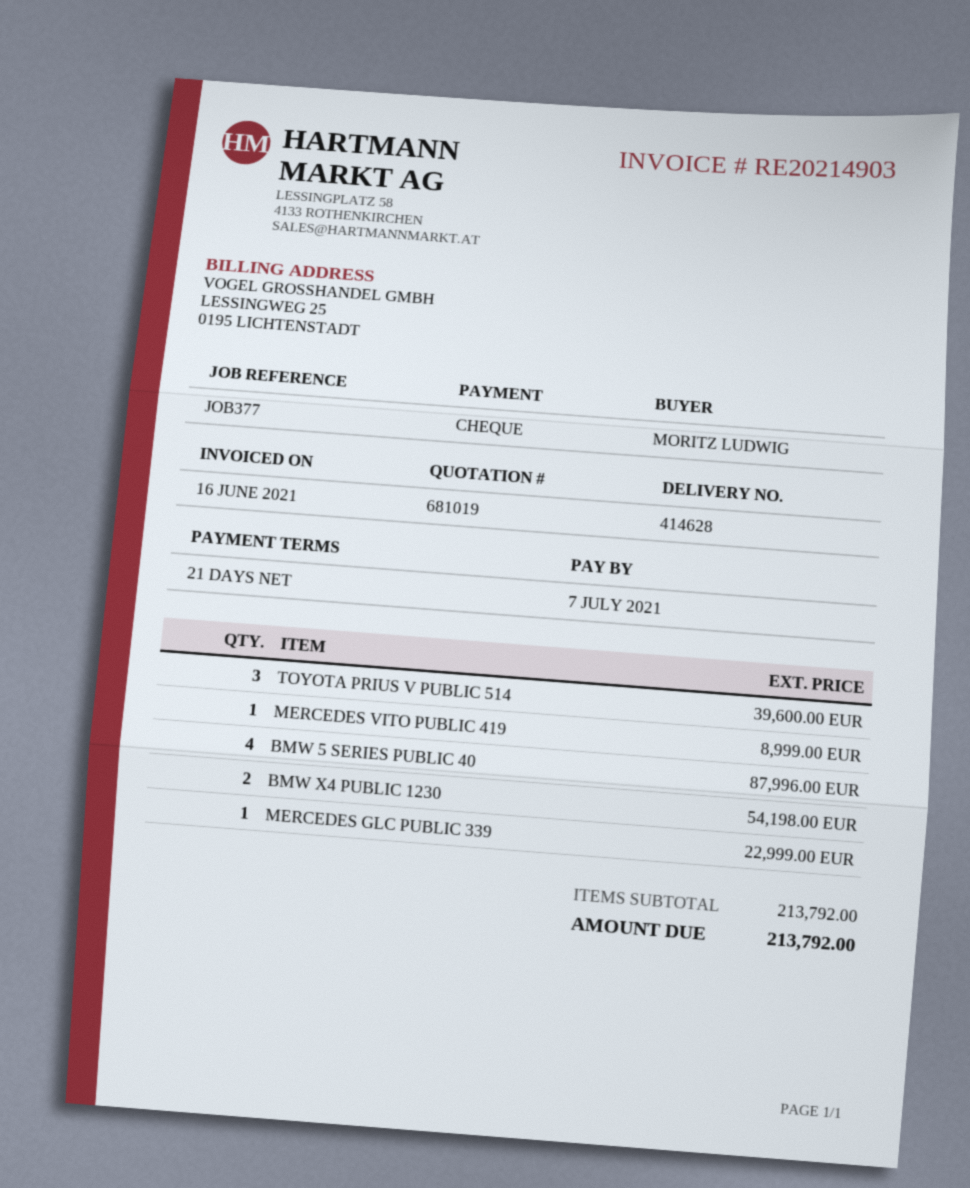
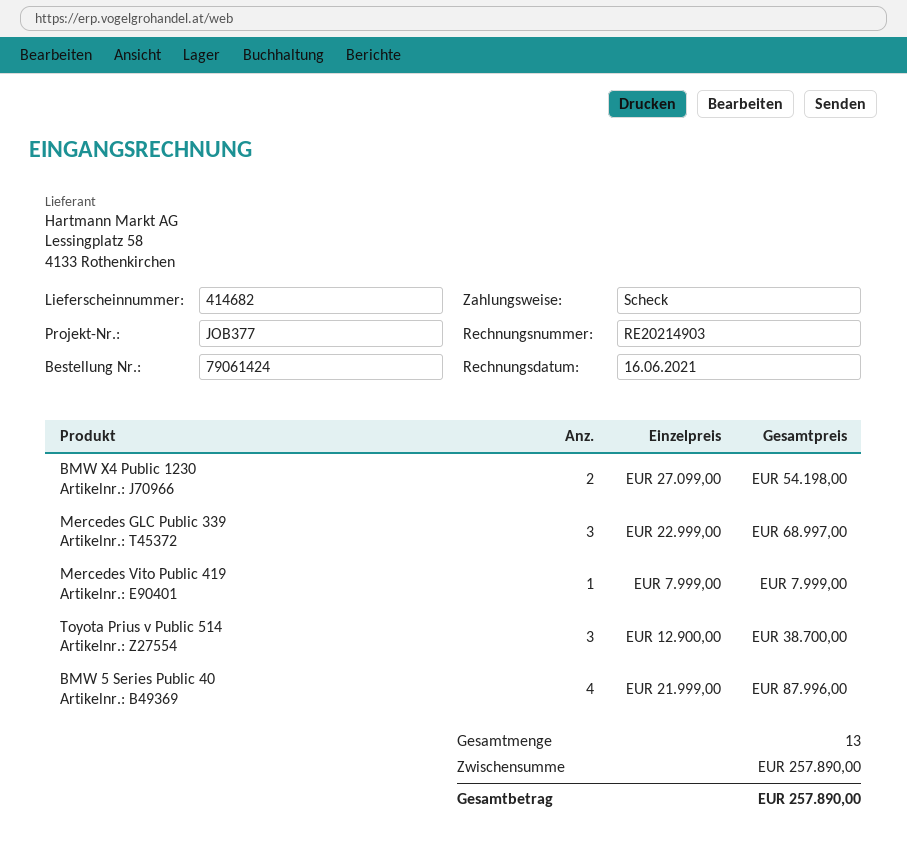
delivery note number: 414628 -> 414682
TOYOTA PRIUS V PUBLIC 514: 3 for 39600.00 -> 3 for 38700.00
MERCEDES VITO PUBLIC 419: 1 for 8999.00 -> 1 for 7999.00
MERCEDES GLC PUBLIC 339: 1 for 22999.00 -> 3 for 68997.00
subtotal: 213792.00 -> 257890.00
total: 213792.00 -> 257890.00

